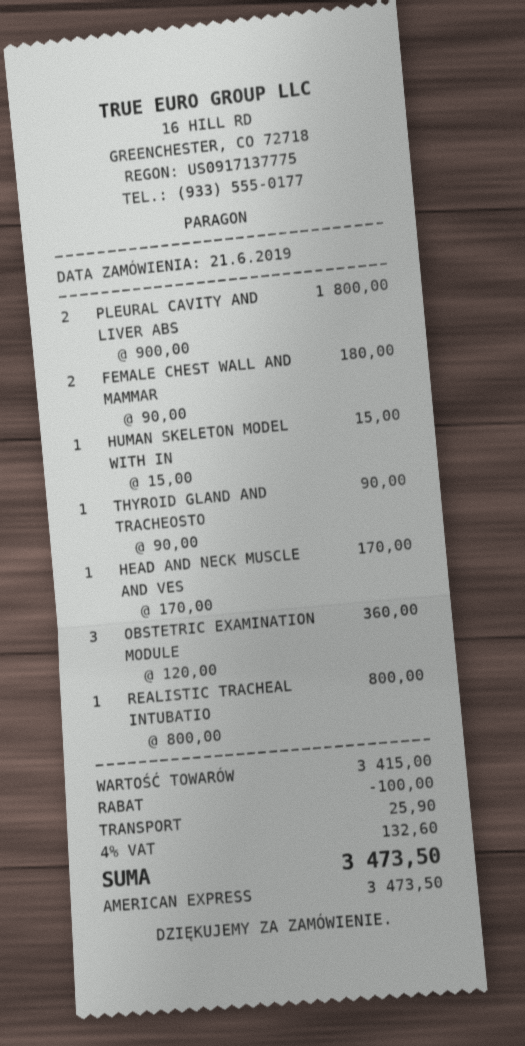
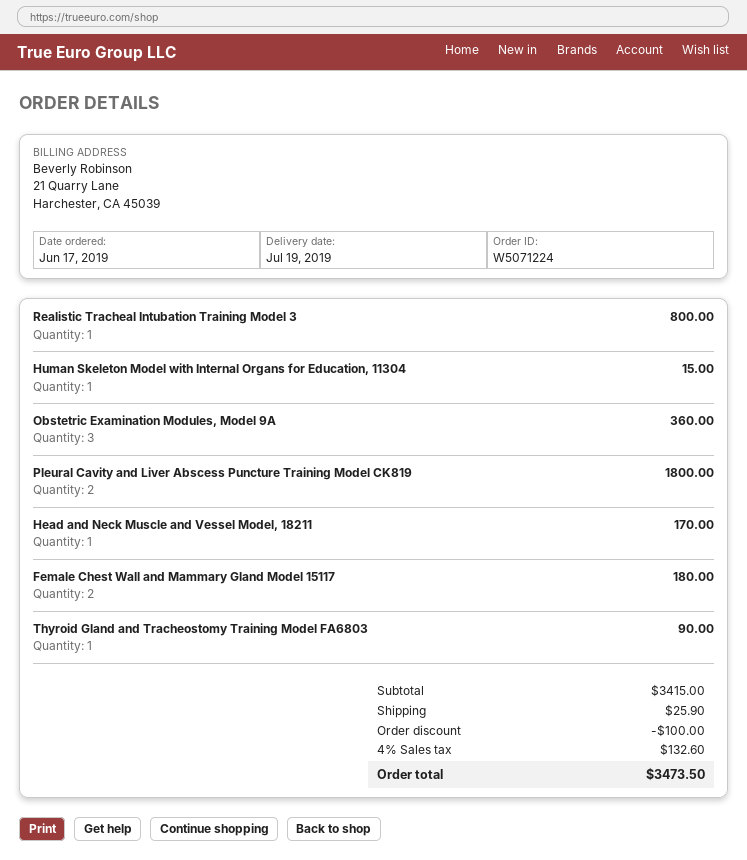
order date: 2019-06-21 -> 2019-06-17

